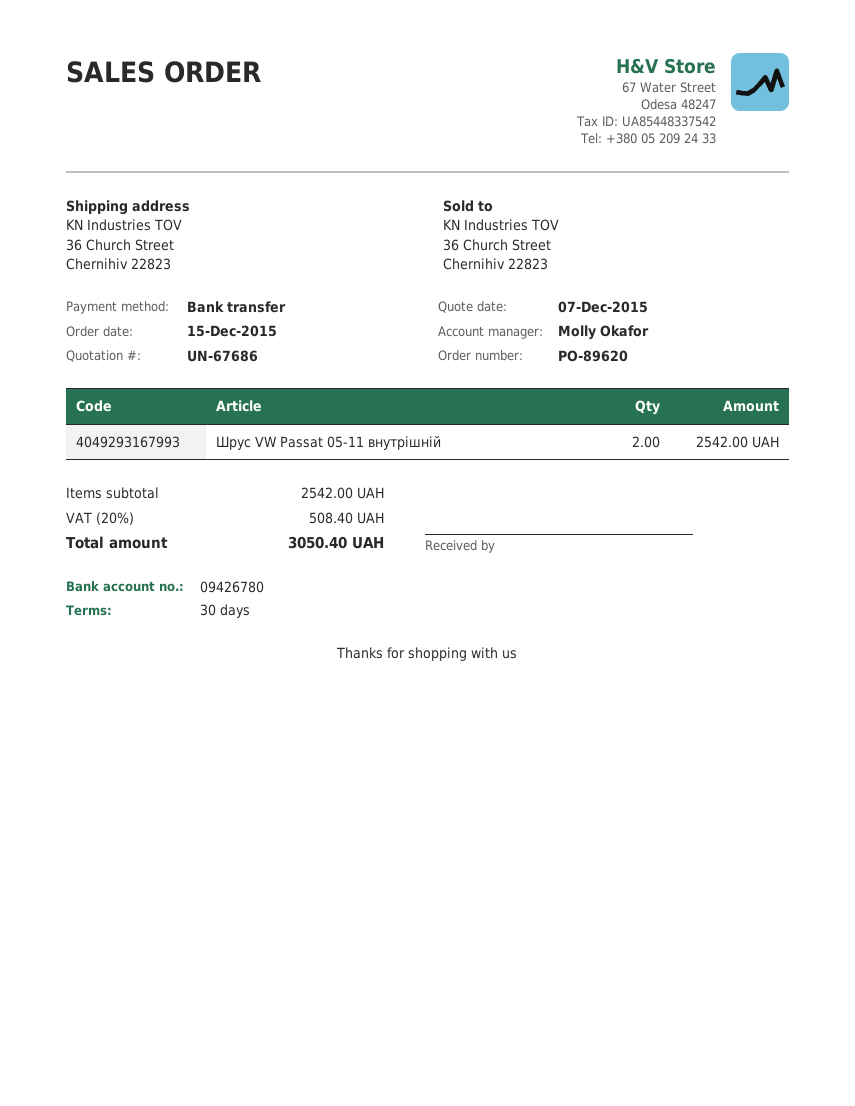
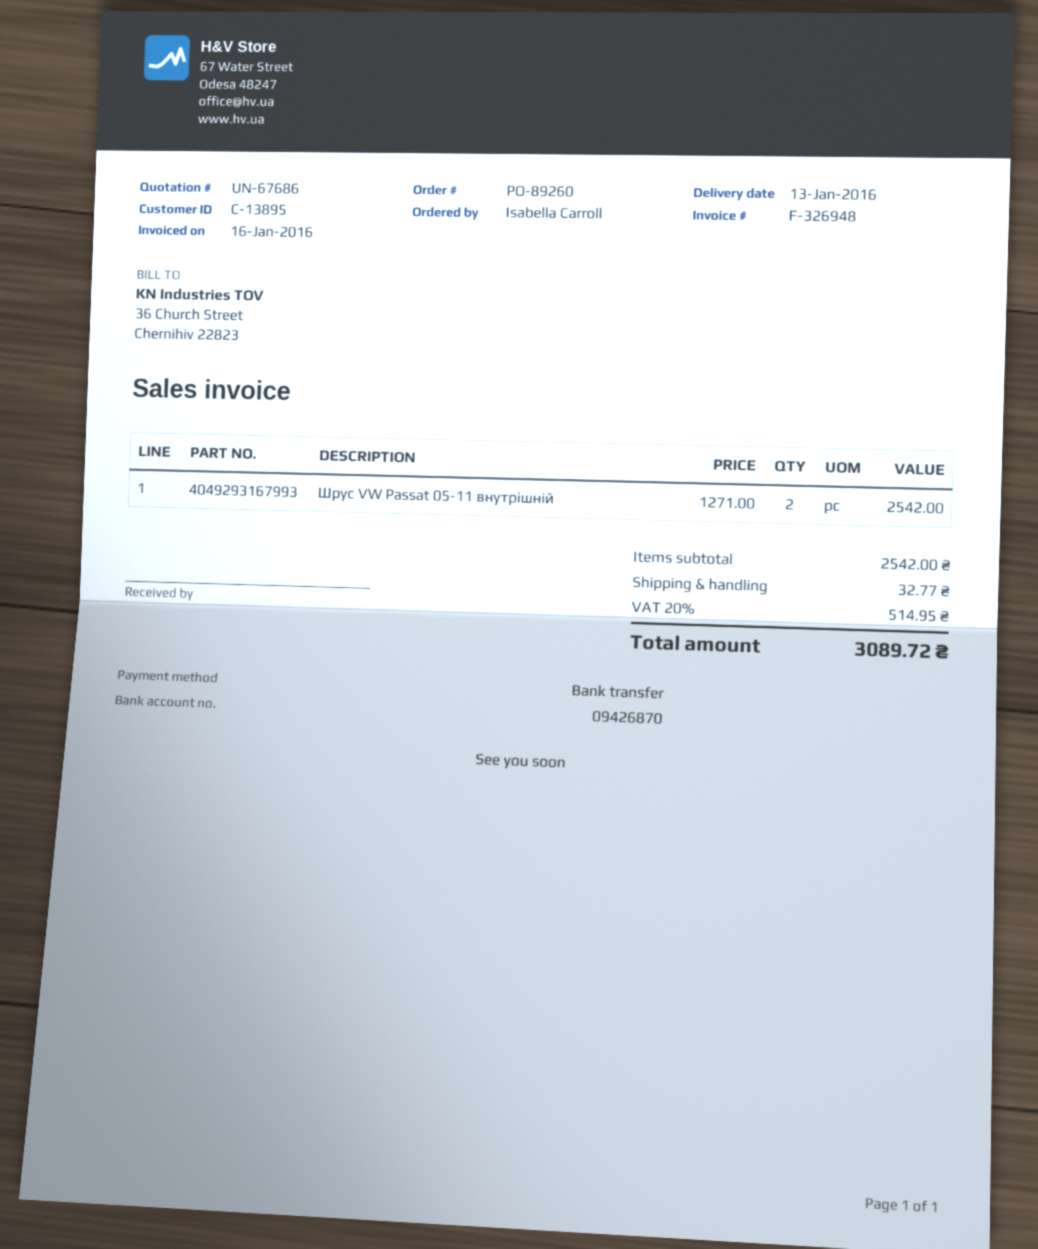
order number: PO-89620 -> PO-89260
bank account: 09426780 -> 09426870
shipping: none -> 32.77
tax: 20% = 508.40 -> 20% = 514.95
total: 3050.40 -> 3089.72

